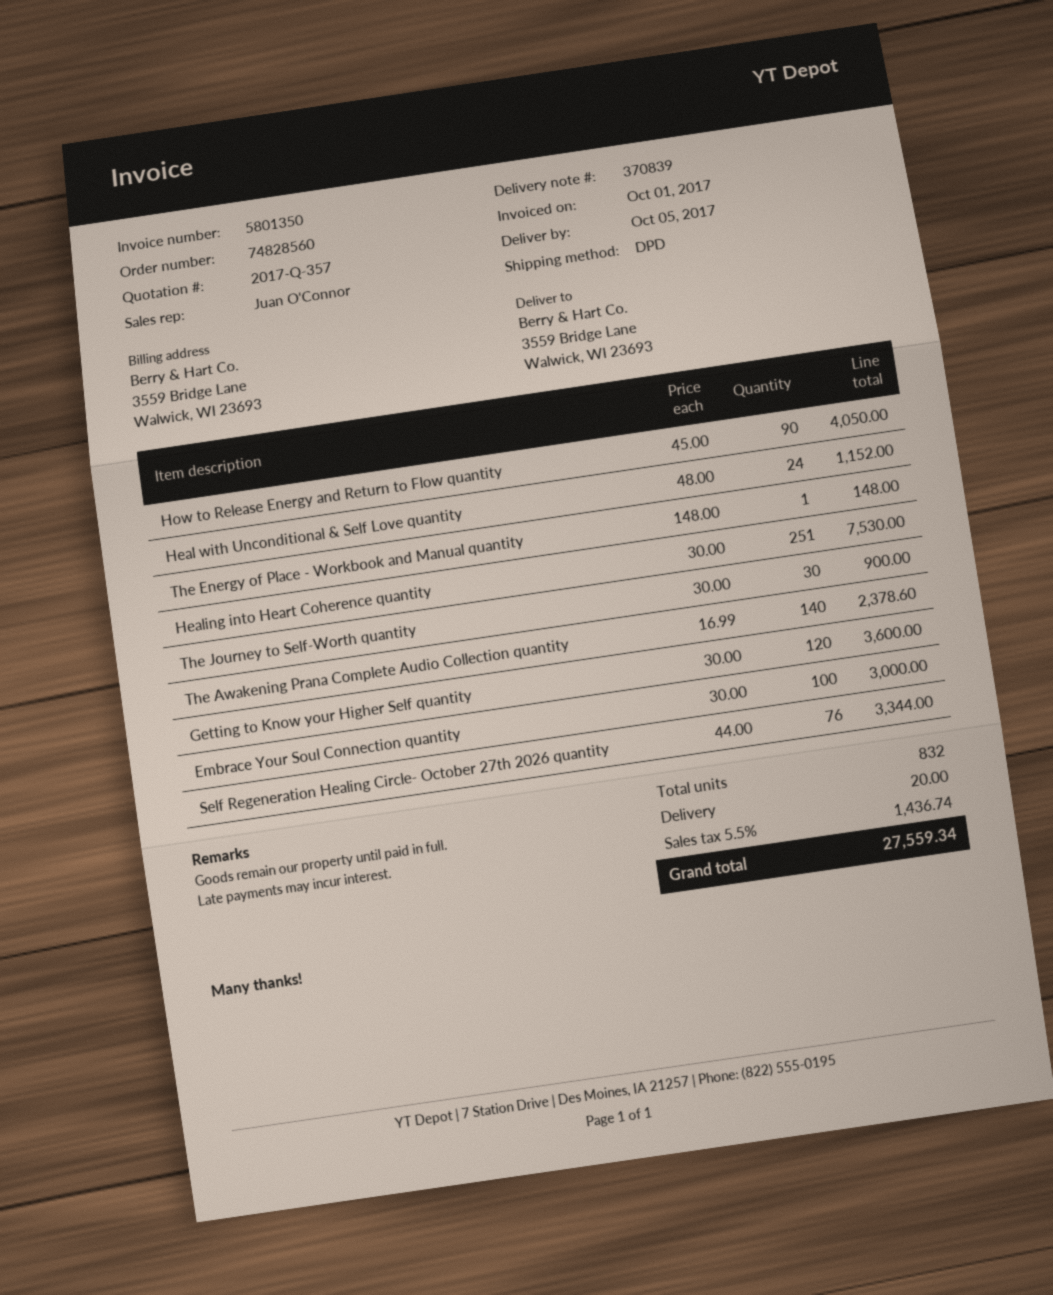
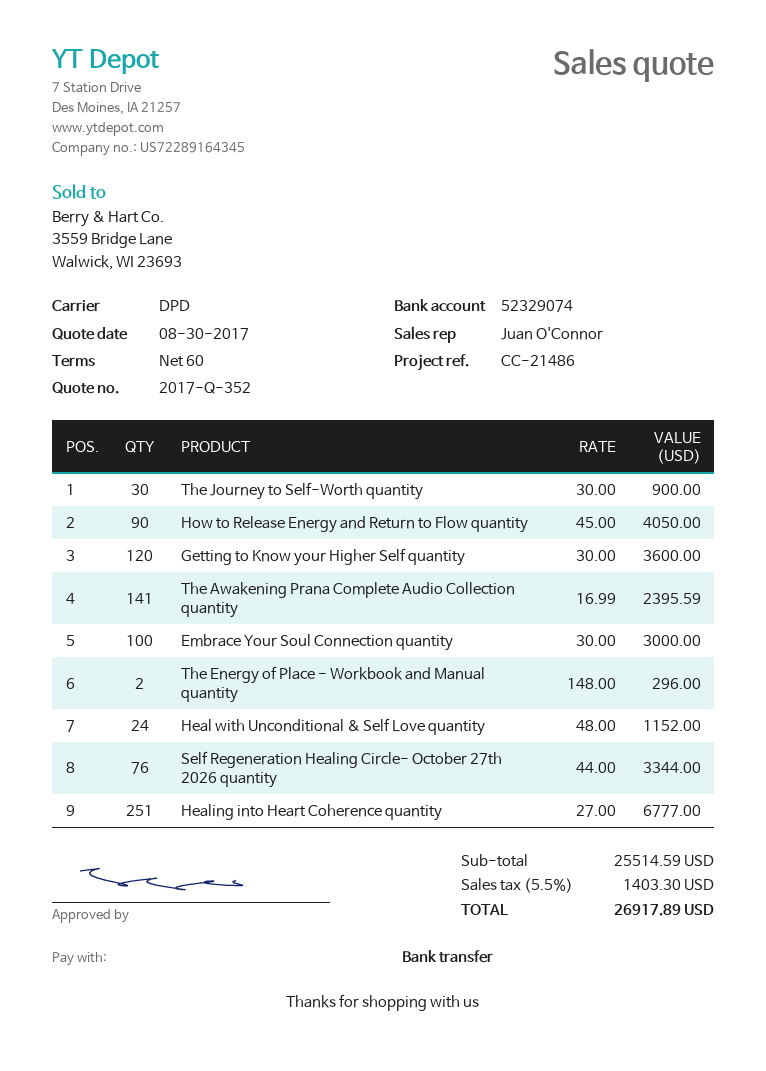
quote number: 2017-Q-357 -> 2017-Q-352
The Energy of Place - Workbook and Manual quantity: 1 x 148.00 = 148.00 -> 2 x 148.00 = 296.00
Healing into Heart Coherence quantity: 251 x 30.00 = 7530.00 -> 251 x 27.00 = 6777.00
The Awakening Prana Complete Audio Collection quantity: 140 x 16.99 = 2378.60 -> 141 x 16.99 = 2395.59
shipping: 20.00 -> none
tax: 5.5% = 1436.74 -> 5.5% = 1403.30
total: 27559.34 -> 26917.89

